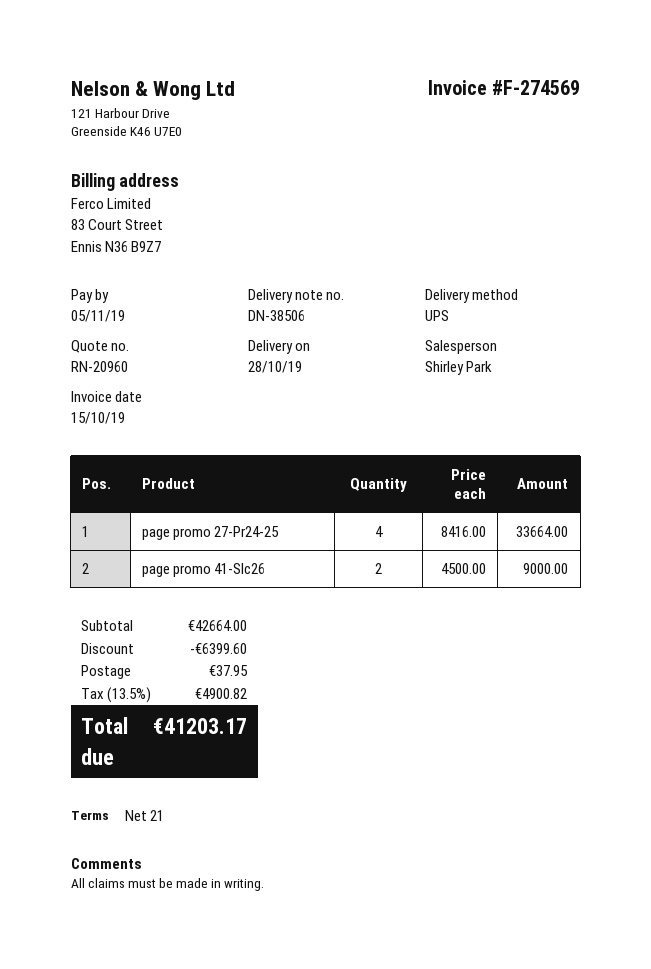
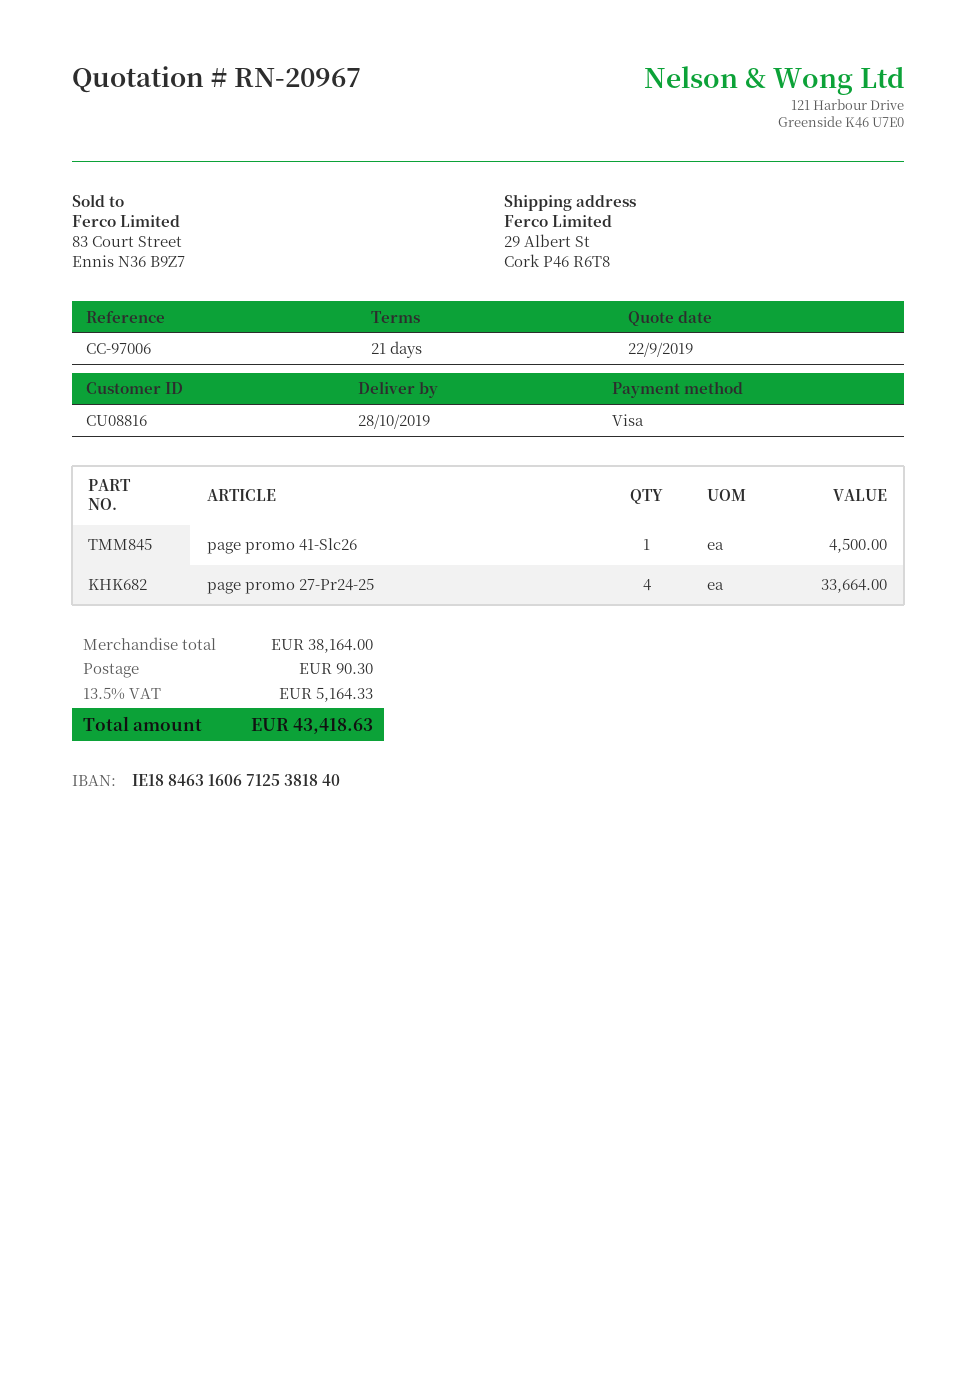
quote number: RN-20960 -> RN-20967
page promo 41-Slc26: 2 for 9000.00 -> 1 for 4500.00
subtotal: 42664.00 -> 38164.00
discount: 6399.60 -> none
shipping: 37.95 -> 90.30
tax: 13.5% = 4900.82 -> 13.5% = 5164.33
total: 41203.17 -> 43418.63

